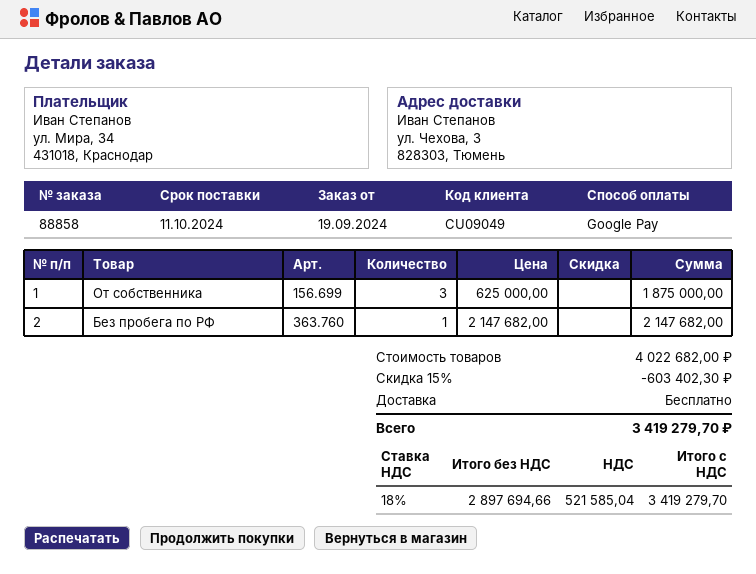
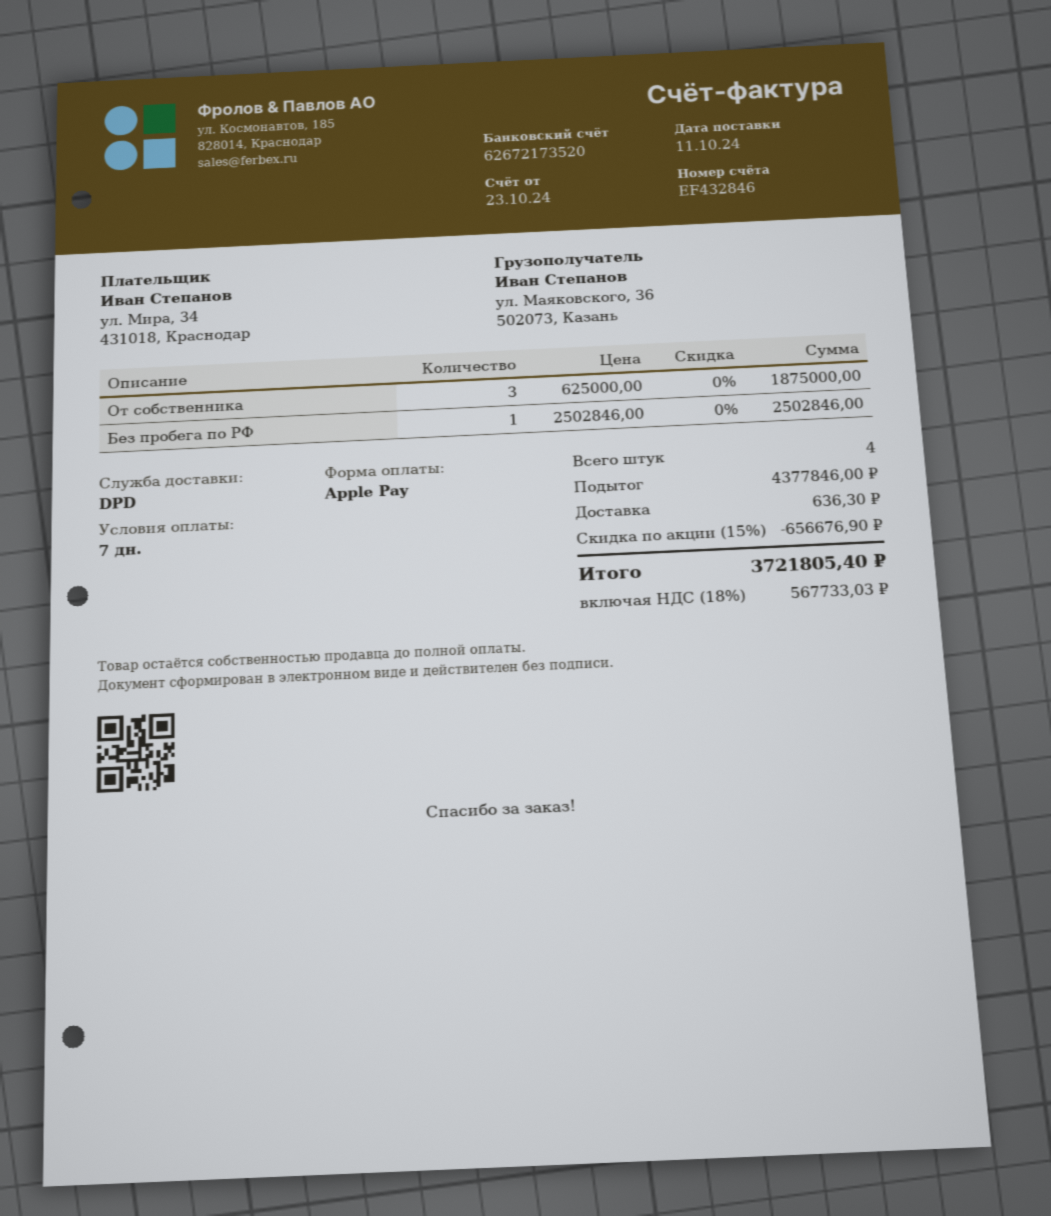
payment method: Google Pay -> Apple Pay
ship to: ул. Чехова, 3, 828303, Тюмень -> ул. Маяковского, 36, 502073, Казань
Без пробега по РФ: 1 x 2147682.00 = 2147682.00 -> 1 x 2502846.00 = 2502846.00
subtotal: 4022682.00 -> 4377846.00
discount: 15% = 603402.30 -> 15% = 656676.90
shipping: 0.00 -> 636.30
tax: 18% = 521585.04 -> 18% = 567733.03
total: 3419279.70 -> 3721805.40

